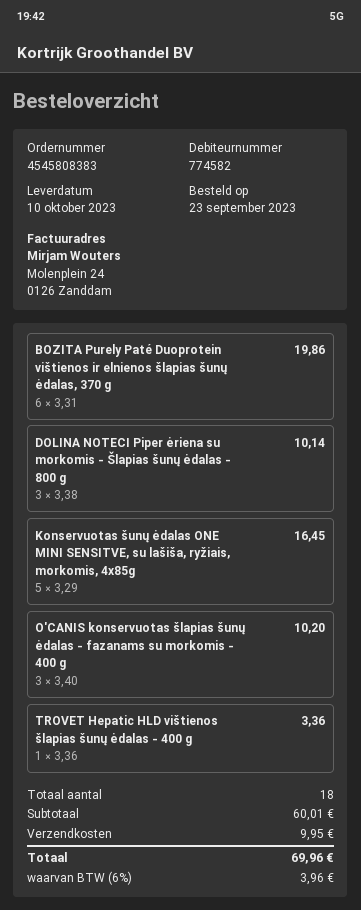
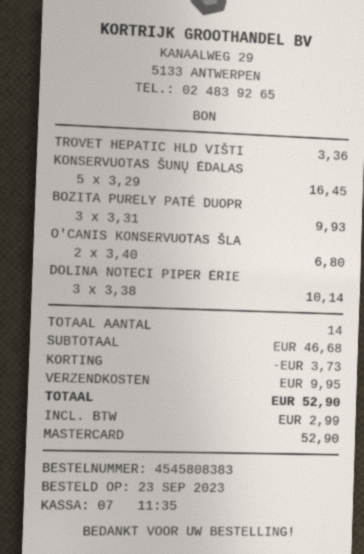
BOZITA Purely Paté Duoprotein vištienos ir elnienos šlapias šunų ėdalas, 370 g: 6 x 3.31 = 19.86 -> 3 x 3.31 = 9.93
O'CANIS konservuotas šlapias šunų ėdalas - fazanams su morkomis - 400 g: 3 x 3.40 = 10.20 -> 2 x 3.40 = 6.80
total quantity: 18 -> 14
subtotal: 60.01 -> 46.68
discount: none -> 3.73
tax: 3.96 -> 2.99
total: 69.96 -> 52.90

